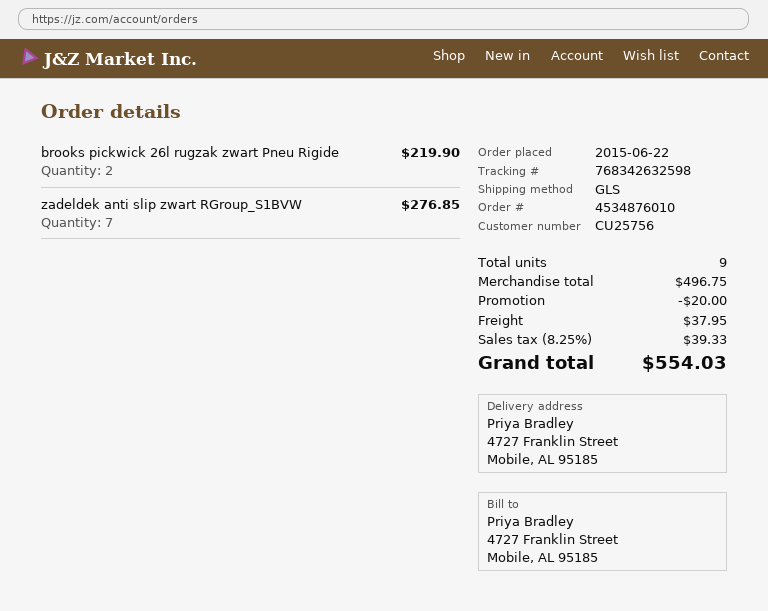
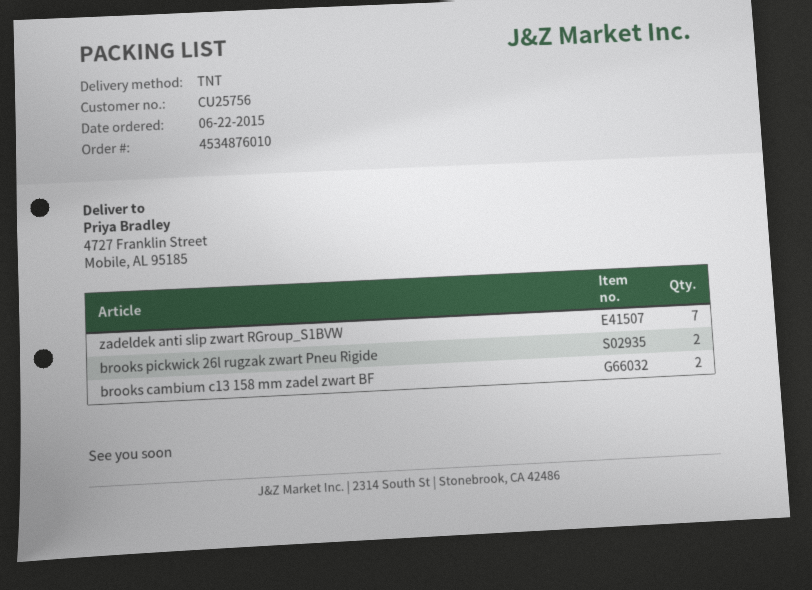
shipping method: GLS -> TNT
brooks cambium c13 158 mm zadel zwart BF: none -> 2

